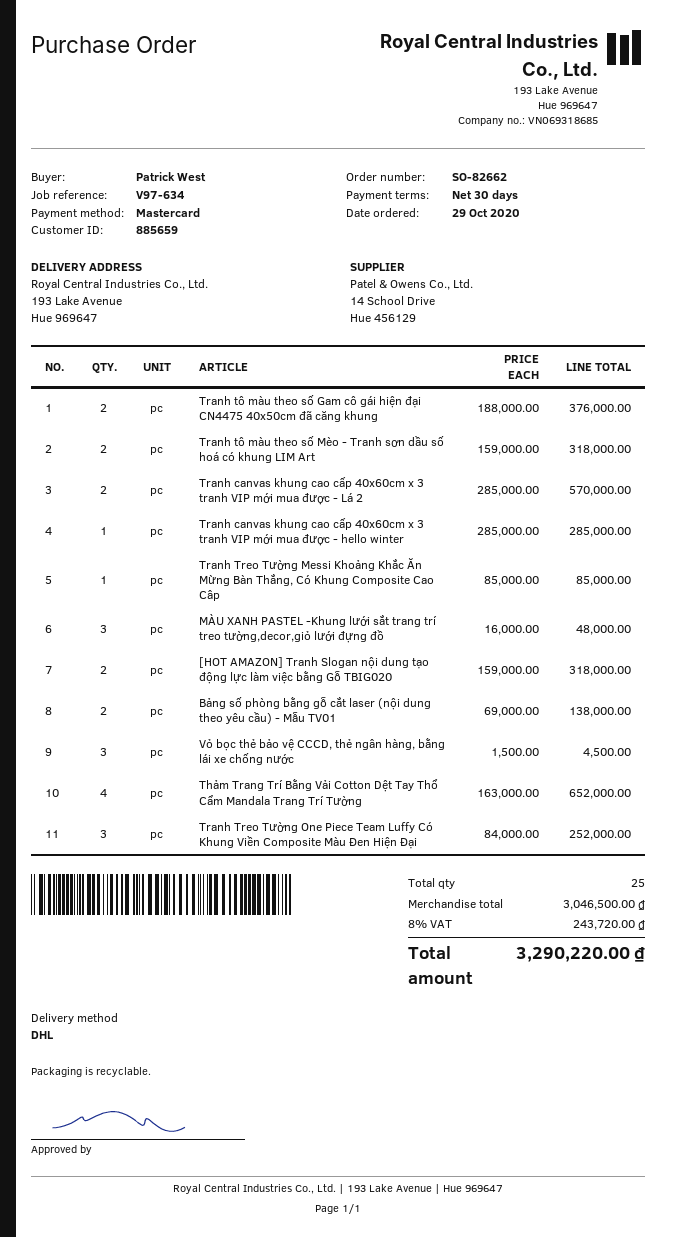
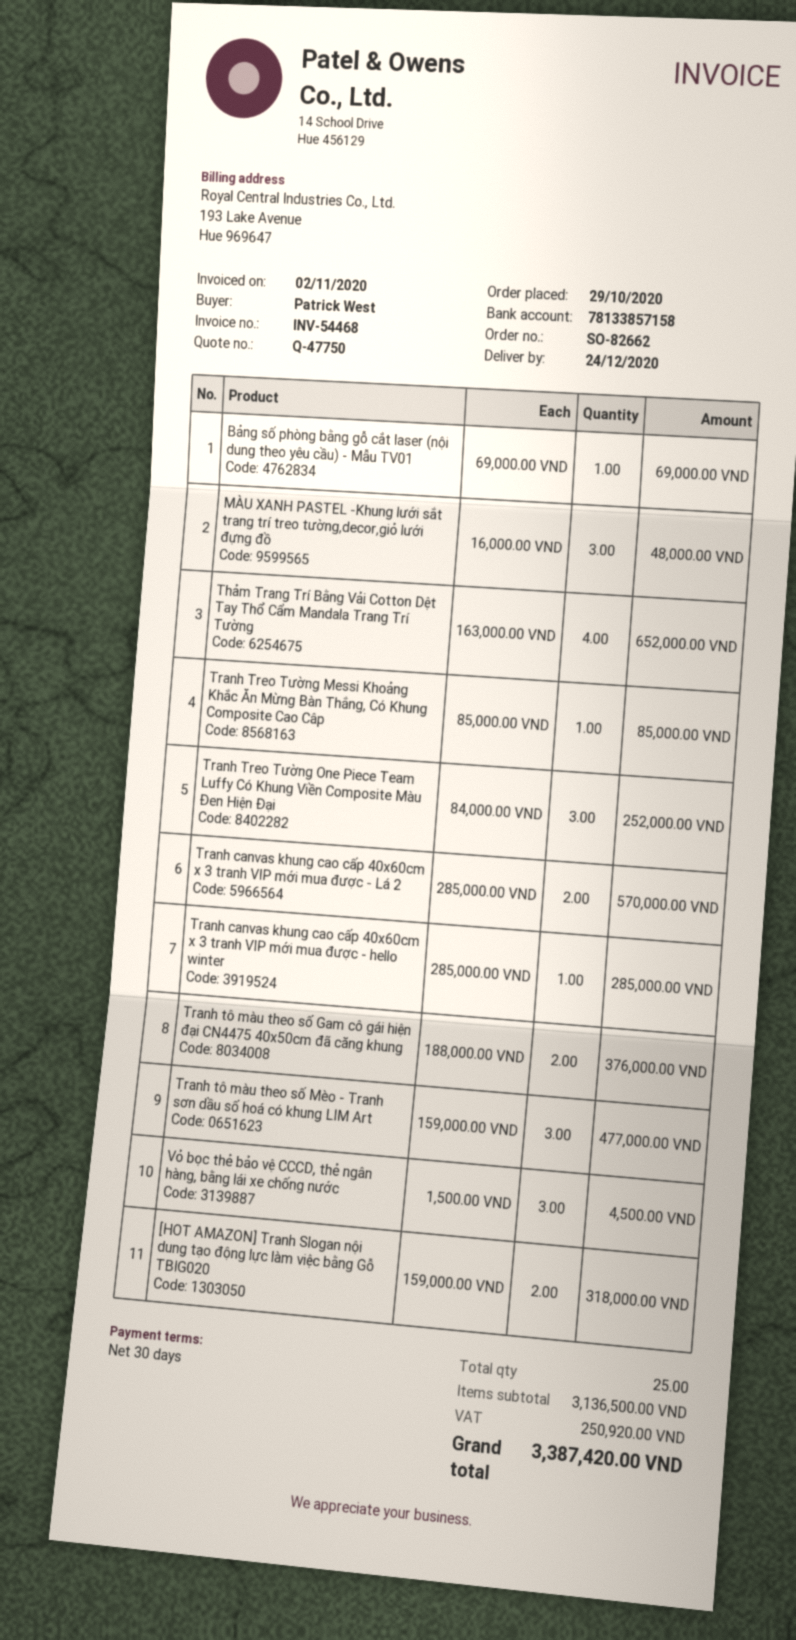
Tranh tô màu theo số Mèo - Tranh sơn dầu số hoá có khung LIM Art: 2 x 159000.00 = 318000.00 -> 3 x 159000.00 = 477000.00
Bảng số phòng bằng gỗ cắt laser (nội dung theo yêu cầu) - Mẫu TV01: 2 x 69000.00 = 138000.00 -> 1 x 69000.00 = 69000.00
subtotal: 3046500.00 -> 3136500.00
tax: 243720.00 -> 250920.00
total: 3290220.00 -> 3387420.00

